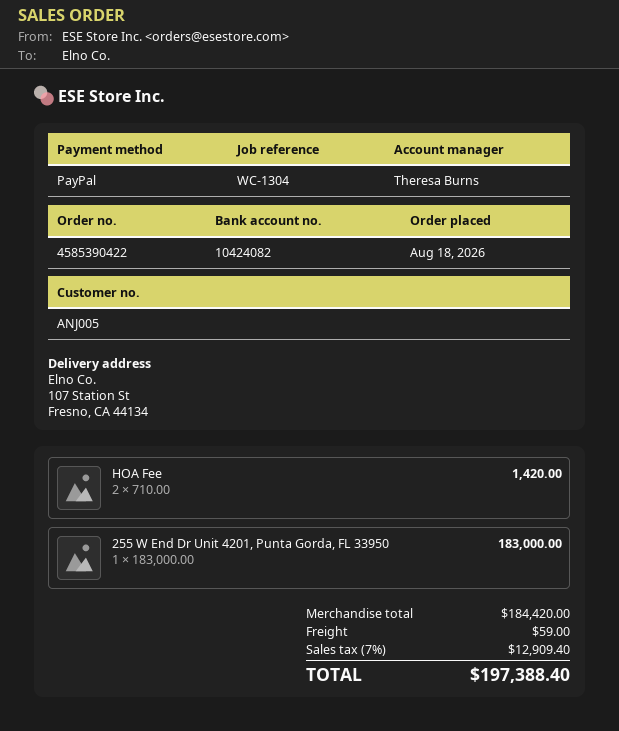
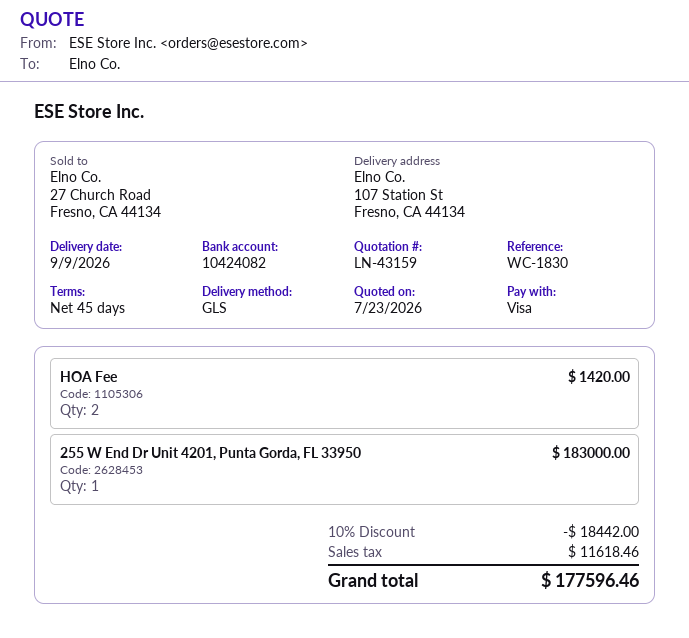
reference: WC-1304 -> WC-1830
payment method: PayPal -> Visa
discount: none -> 10% = 18442.00
shipping: 59.00 -> none
tax: 12909.40 -> 11618.46
total: 197388.40 -> 177596.46

